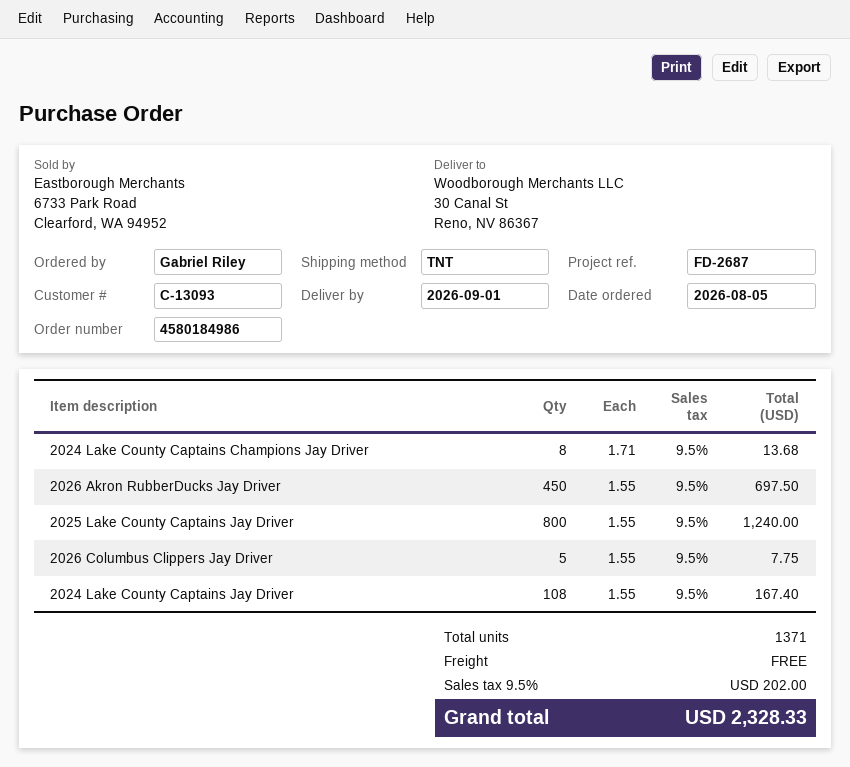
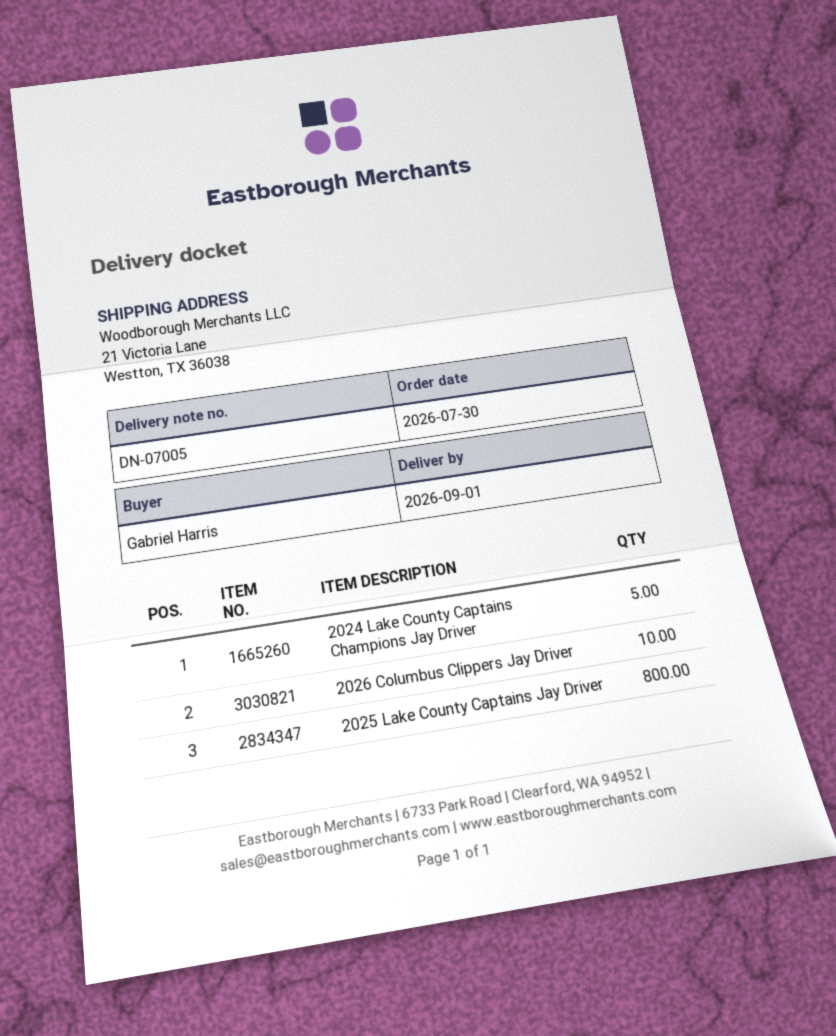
order date: 2026-08-05 -> 2026-07-30
ordered by: Gabriel Riley -> Gabriel Harris
ship to: 30 Canal St, Reno, NV 86367 -> 21 Victoria Lane, Westton, TX 36038
2024 Lake County Captains Champions Jay Driver: 8 -> 5
2026 Akron RubberDucks Jay Driver: 450 -> none
2026 Columbus Clippers Jay Driver: 5 -> 10
2024 Lake County Captains Jay Driver: 108 -> none

